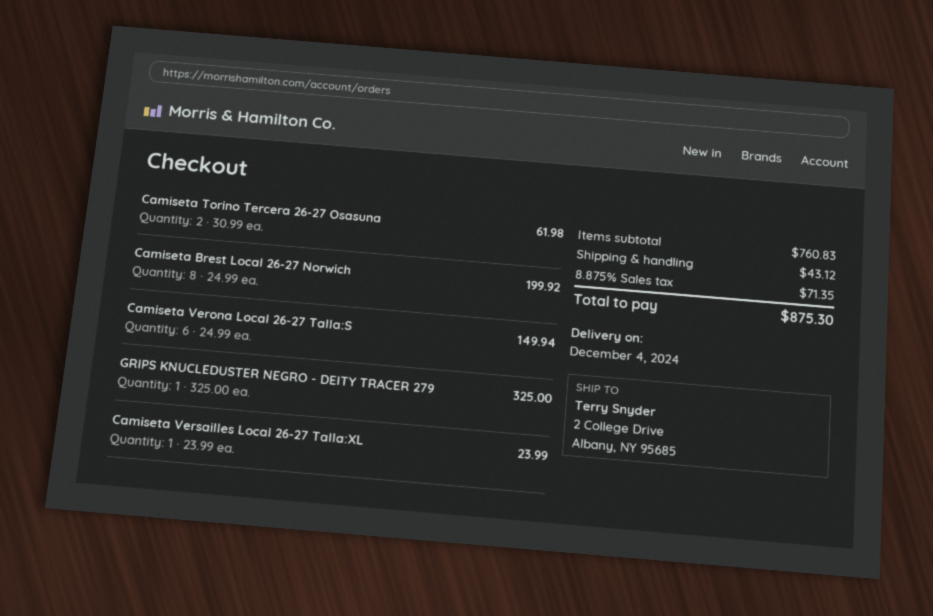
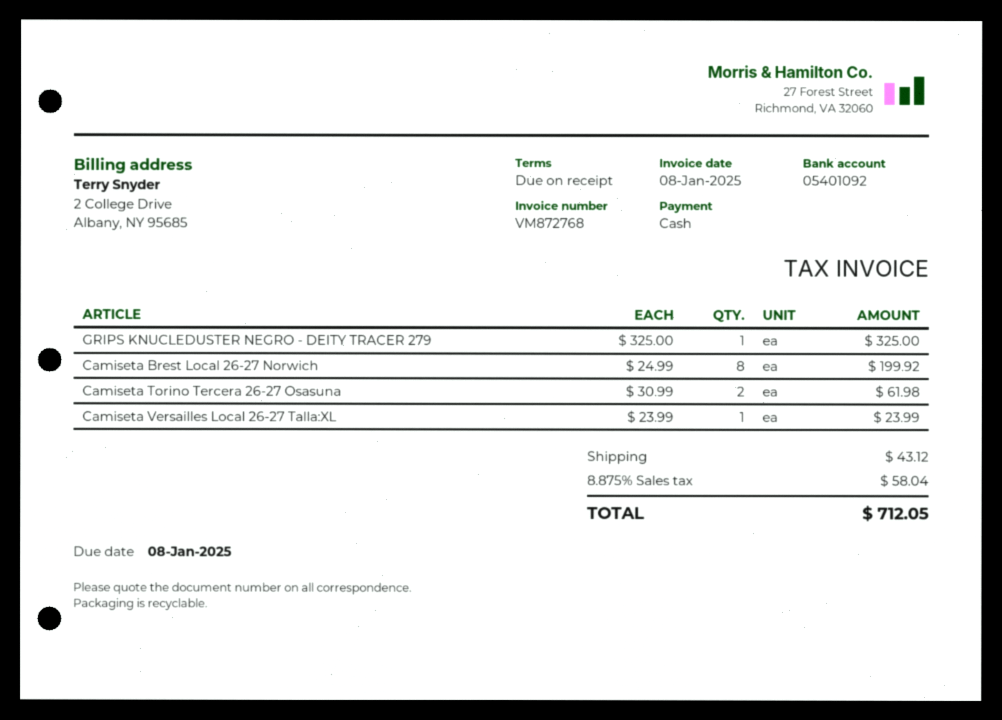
Camiseta Verona Local 26-27 Talla:S: 6 x 24.99 = 149.94 -> none
tax: 8.875% = 71.35 -> 8.875% = 58.04
total: 875.30 -> 712.05

